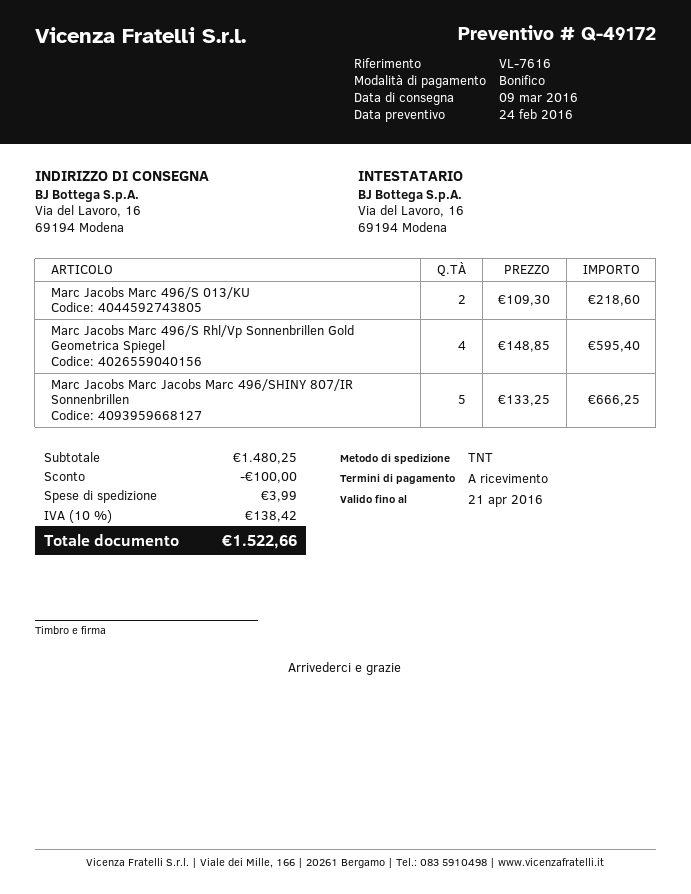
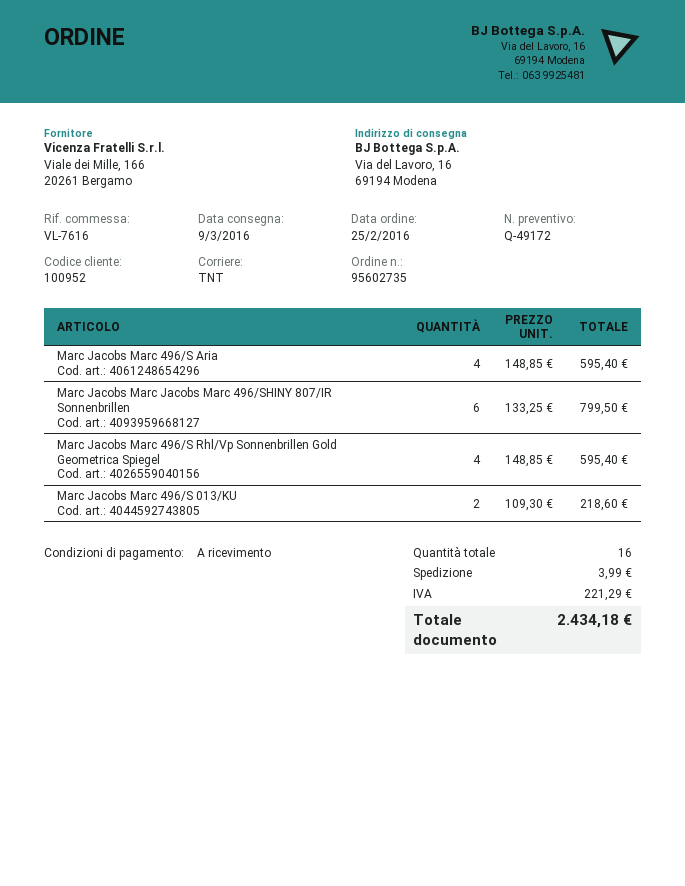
Marc Jacobs Marc Jacobs Marc 496/SHINY 807/IR Sonnenbrillen: 5 x 133.25 = 666.25 -> 6 x 133.25 = 799.50
Marc Jacobs Marc 496/S Aria: none -> 4 x 148.85 = 595.40
discount: 100.00 -> none
tax: 138.42 -> 221.29
total: 1522.66 -> 2434.18

